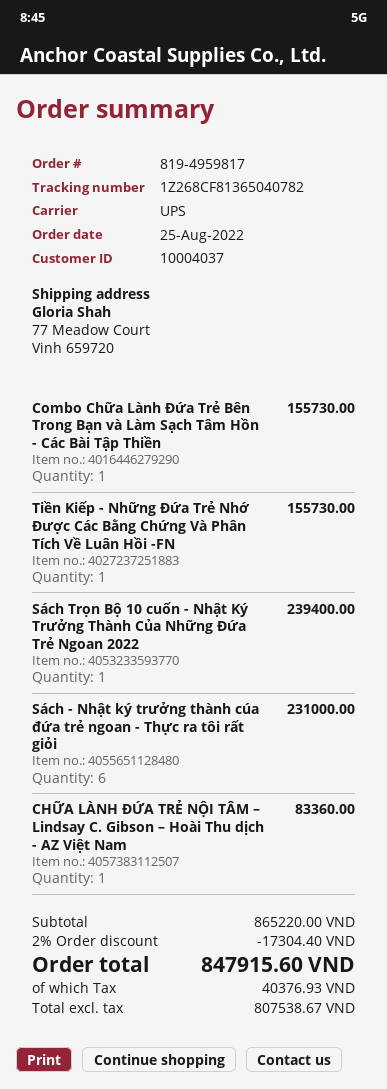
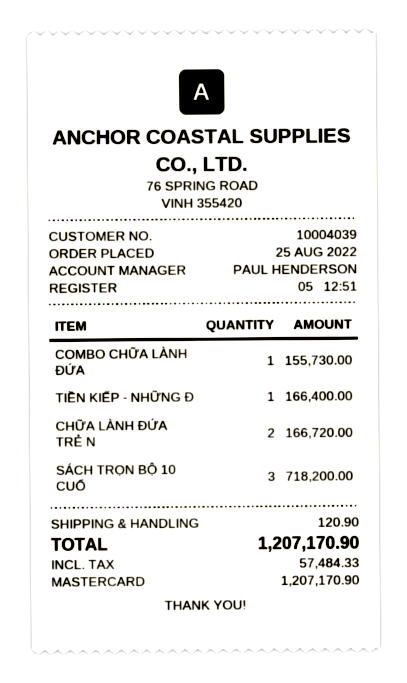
customer number: 10004037 -> 10004039
Tiền Kiếp - Những Đứa Trẻ Nhớ Được Các Bằng Chứng Và Phân Tích Về Luân Hồi -FN: 1 for 155730.00 -> 1 for 166400.00
Sách Trọn Bộ 10 cuốn - Nhật Ký Trưởng Thành Của Những Đứa Trẻ Ngoan 2022: 1 for 239400.00 -> 3 for 718200.00
Sách - Nhật ký trưởng thành cúa đứa trẻ ngoan - Thực ra tôi rất giỏi: 6 for 231000.00 -> none
CHỮA LÀNH ĐỨA TRẺ NỘI TÂM – Lindsay C. Gibson – Hoài Thu dịch - AZ Việt Nam: 1 for 83360.00 -> 2 for 166720.00
discount: 2% = 17304.40 -> none
shipping: none -> 120.90
tax: 40376.93 -> 57484.33
total: 847915.60 -> 1207170.90

